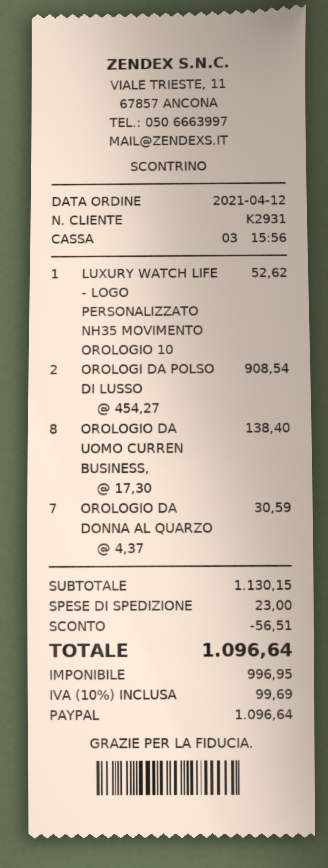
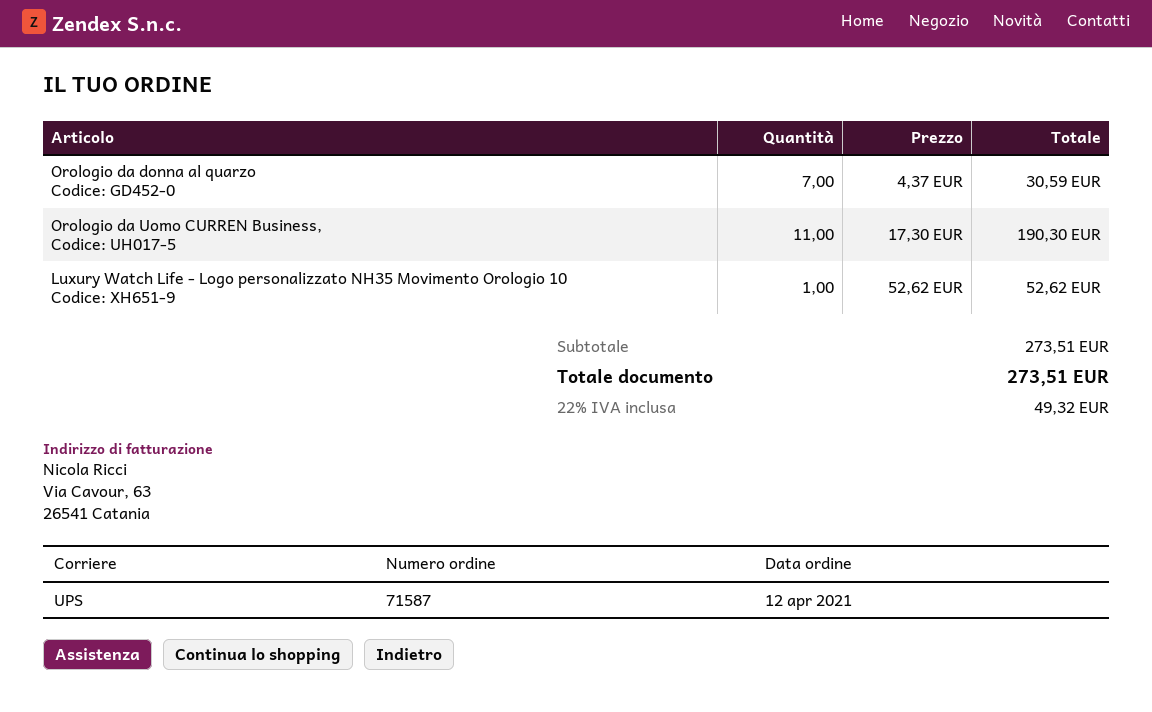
OROLOGI DA POLSO DI LUSSO: 2 x 454.27 = 908.54 -> none
OROLOGIO DA UOMO CURREN BUSINESS,: 8 x 17.30 = 138.40 -> 11 x 17.30 = 190.30
subtotal: 1130.15 -> 273.51
discount: 56.51 -> none
shipping: 23.00 -> none
tax: 10% = 99.69 -> 22% = 49.32
total: 1096.64 -> 273.51

